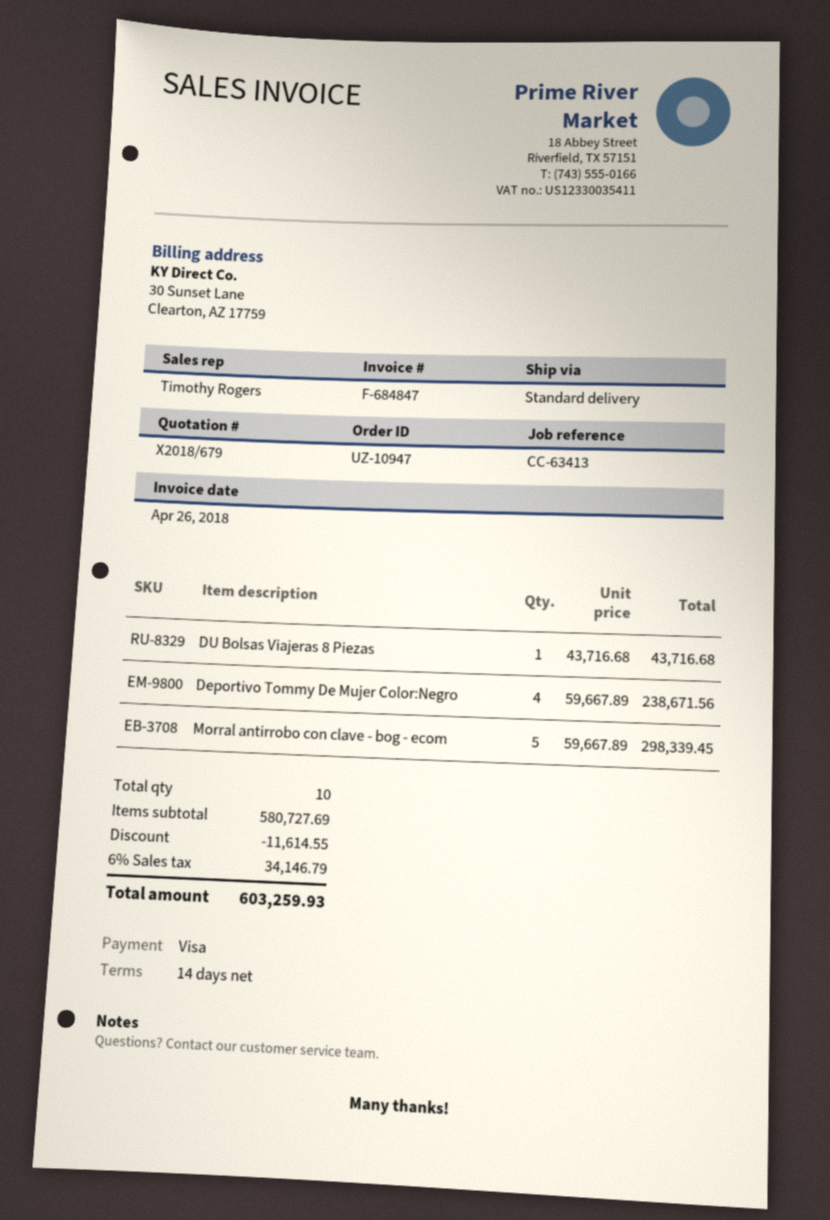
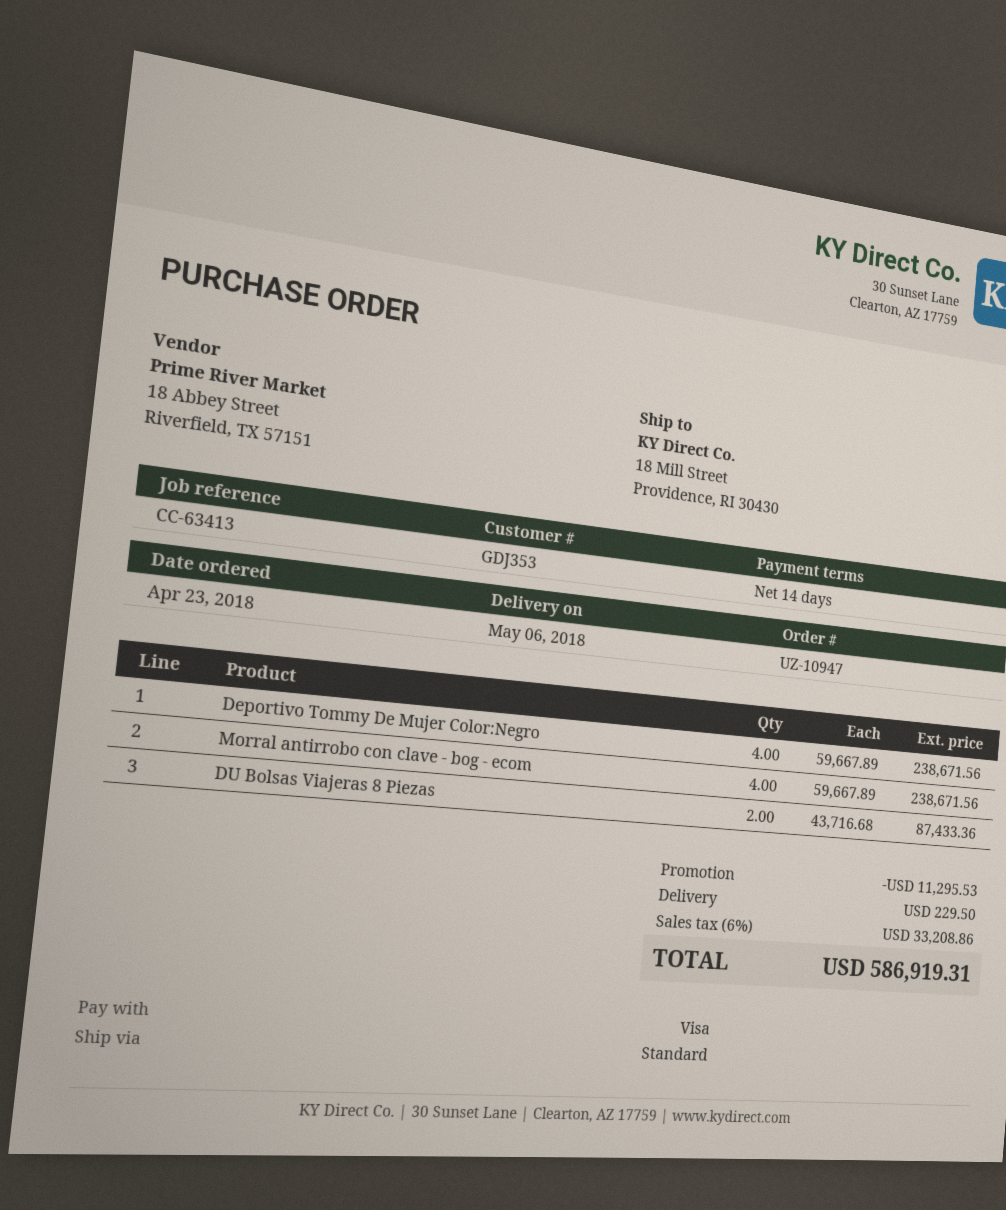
DU Bolsas Viajeras 8 Piezas: 1 x 43716.68 = 43716.68 -> 2 x 43716.68 = 87433.36
Morral antirrobo con clave - bog - ecom: 5 x 59667.89 = 298339.45 -> 4 x 59667.89 = 238671.56
discount: 11614.55 -> 11295.53
shipping: none -> 229.50
tax: 6% = 34146.79 -> 6% = 33208.86
total: 603259.93 -> 586919.31

